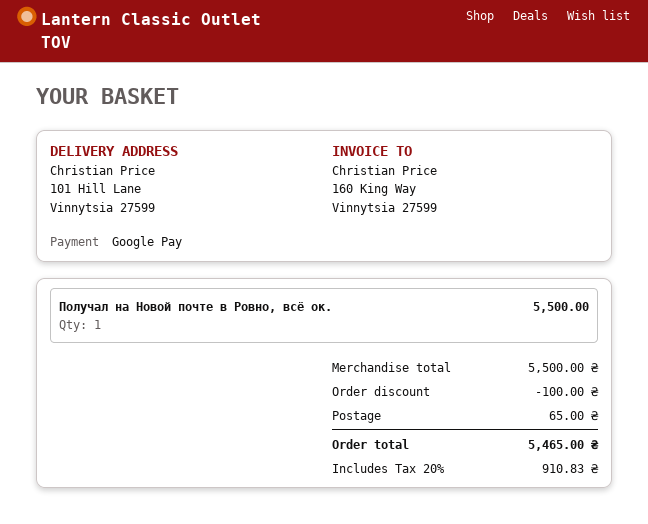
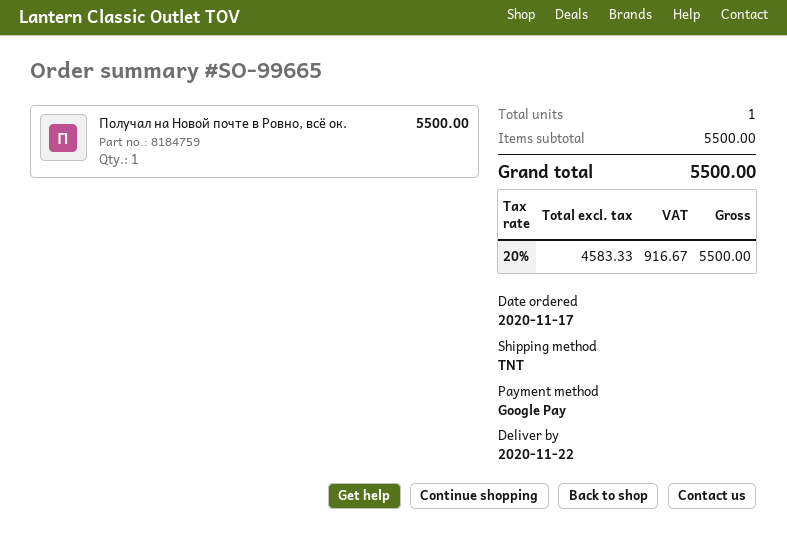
discount: 100.00 -> none
shipping: 65.00 -> none
tax: 20% = 910.83 -> 20% = 916.67
total: 5465.00 -> 5500.00

